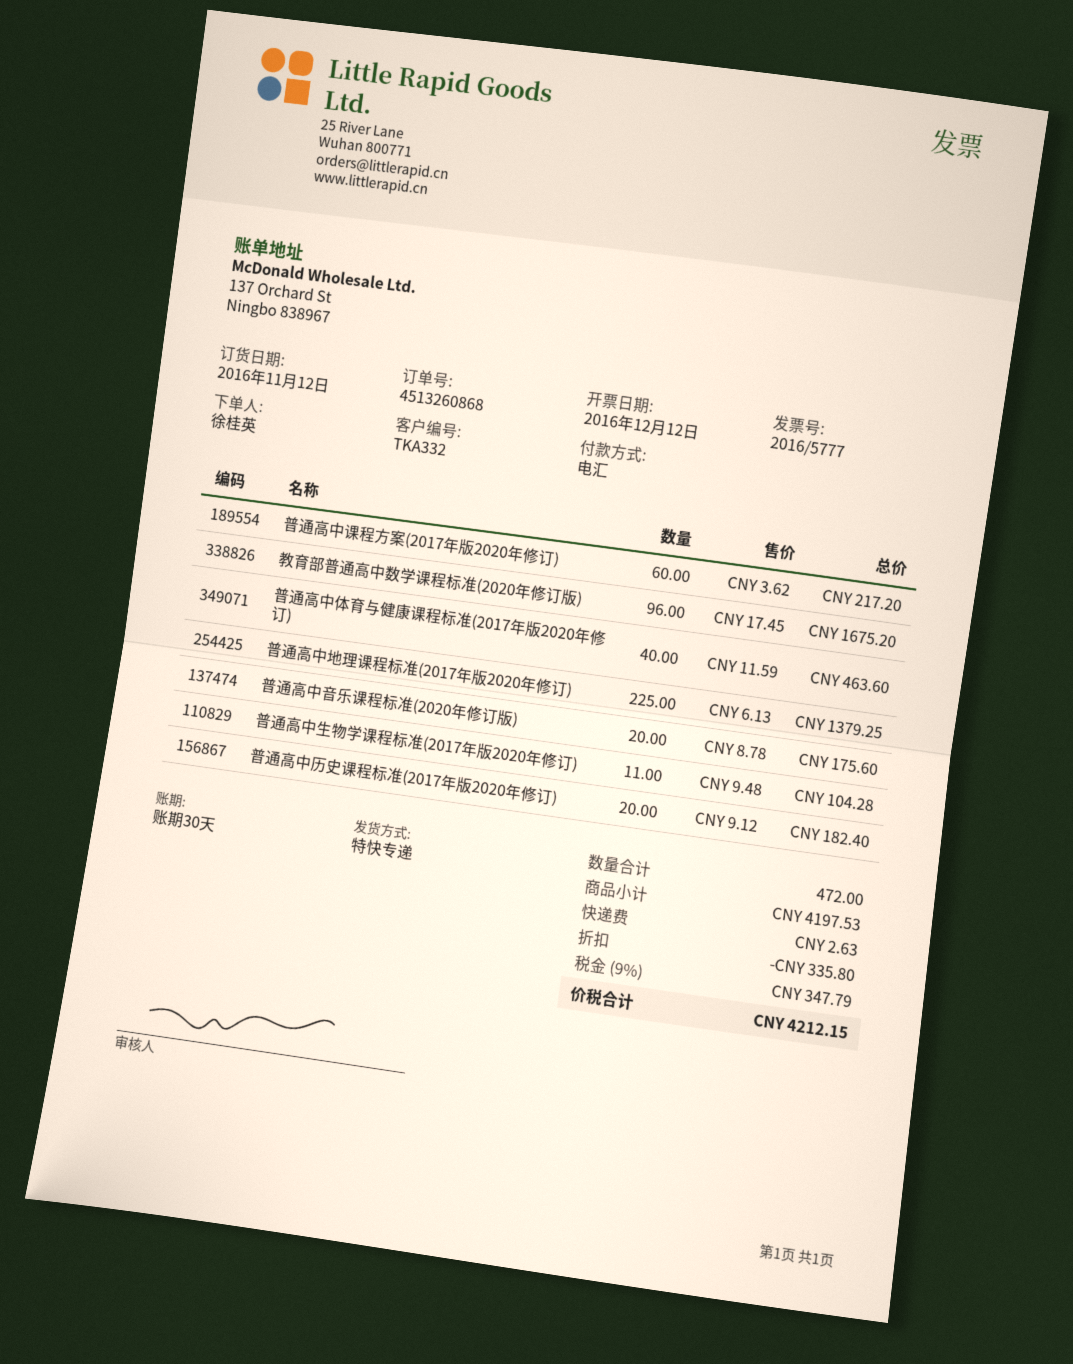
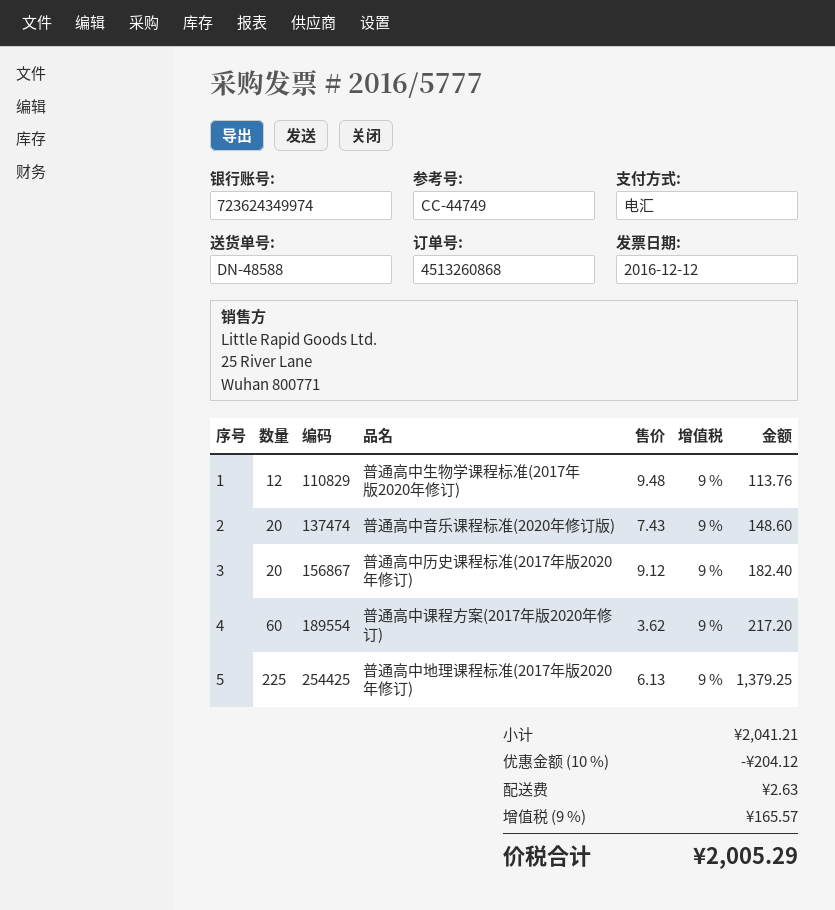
教育部普通高中数学课程标准(2020年修订版): 96 x 17.45 = 1675.20 -> none
普通高中体育与健康课程标准(2017年版2020年修订): 40 x 11.59 = 463.60 -> none
普通高中音乐课程标准(2020年修订版): 20 x 8.78 = 175.60 -> 20 x 7.43 = 148.60
普通高中生物学课程标准(2017年版2020年修订): 11 x 9.48 = 104.28 -> 12 x 9.48 = 113.76
subtotal: 4197.53 -> 2041.21
discount: 335.80 -> 204.12
tax: 9% = 347.79 -> 9% = 165.57
total: 4212.15 -> 2005.29

